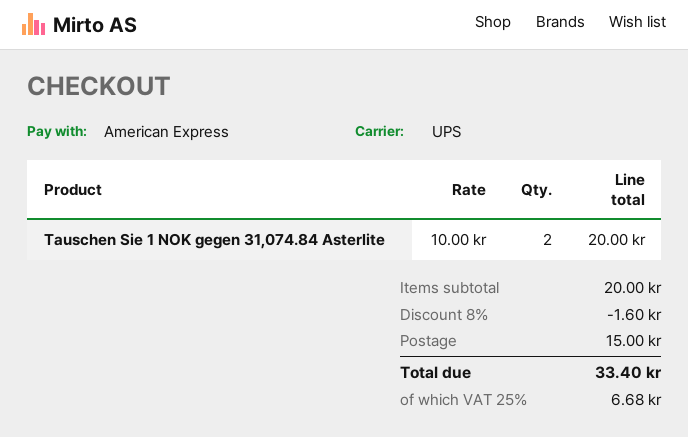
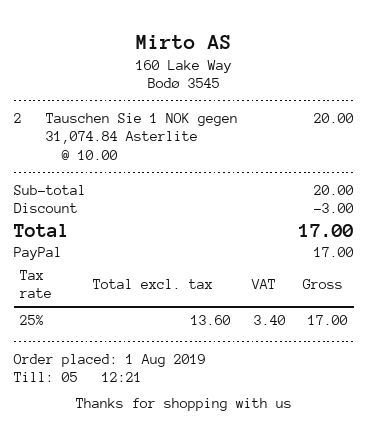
payment method: American Express -> PayPal
discount: 1.60 -> 3.00
shipping: 15.00 -> none
tax: 25% = 6.68 -> 25% = 3.40
total: 33.40 -> 17.00

